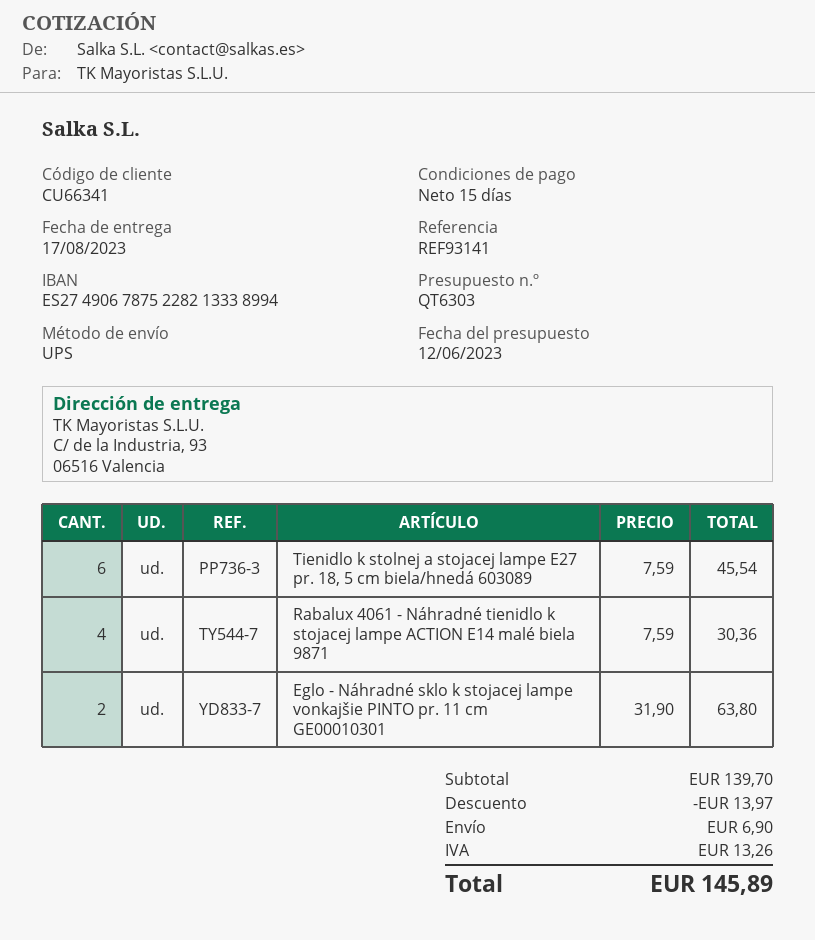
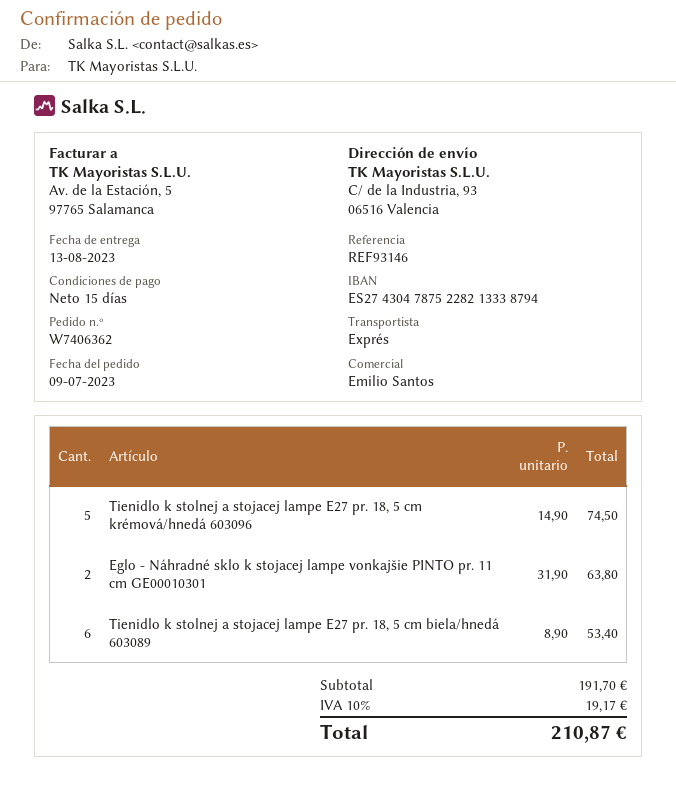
delivery date: 2023-08-17 -> 2023-08-13
reference: REF93141 -> REF93146
bank account: ES2749067875228213338994 -> ES2743047875228213338794
shipping method: UPS -> express
Tienidlo k stolnej a stojacej lampe E27 pr. 18, 5 cm biela/hnedá 603089: 6 x 7.59 = 45.54 -> 6 x 8.90 = 53.40
Rabalux 4061 - Náhradné tienidlo k stojacej lampe ACTION E14 malé biela 9871: 4 x 7.59 = 30.36 -> none
Tienidlo k stolnej a stojacej lampe E27 pr. 18, 5 cm krémová/hnedá 603096: none -> 5 x 14.90 = 74.50
subtotal: 139.70 -> 191.70
discount: 13.97 -> none
shipping: 6.90 -> none
tax: 13.26 -> 19.17
total: 145.89 -> 210.87

